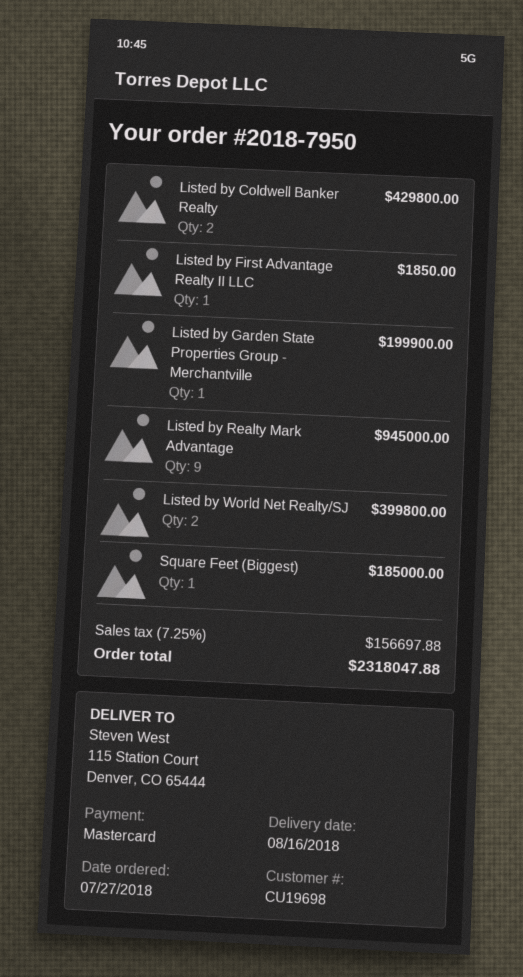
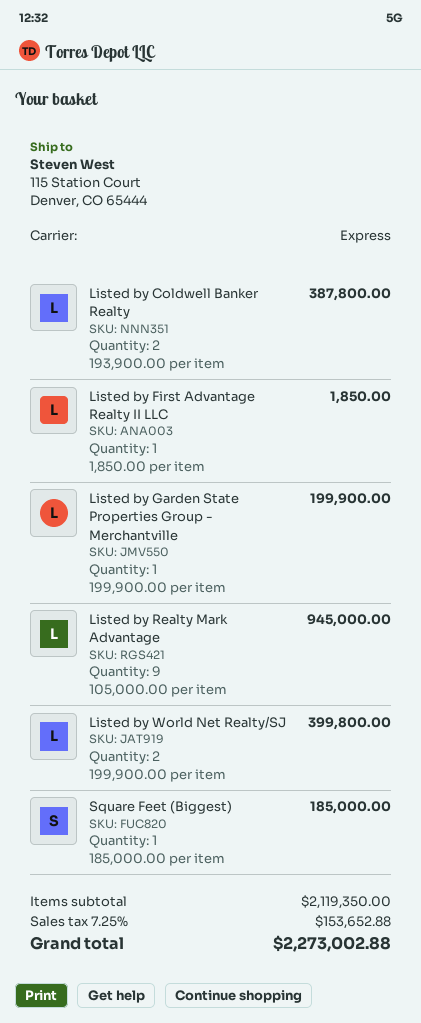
Listed by Coldwell Banker Realty: 2 for 429800.00 -> 2 for 387800.00
tax: 7.25% = 156697.88 -> 7.25% = 153652.88
total: 2318047.88 -> 2273002.88

